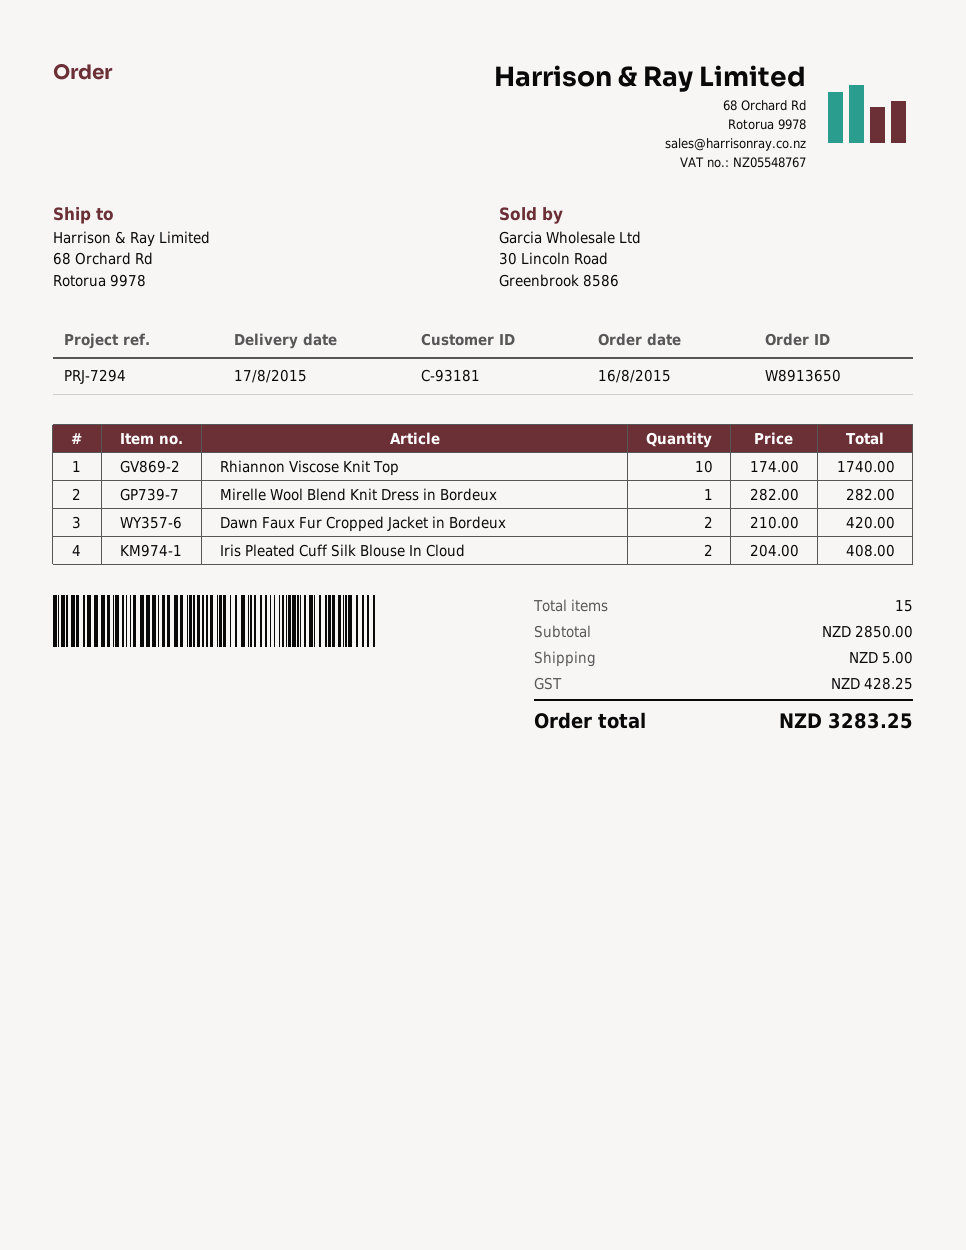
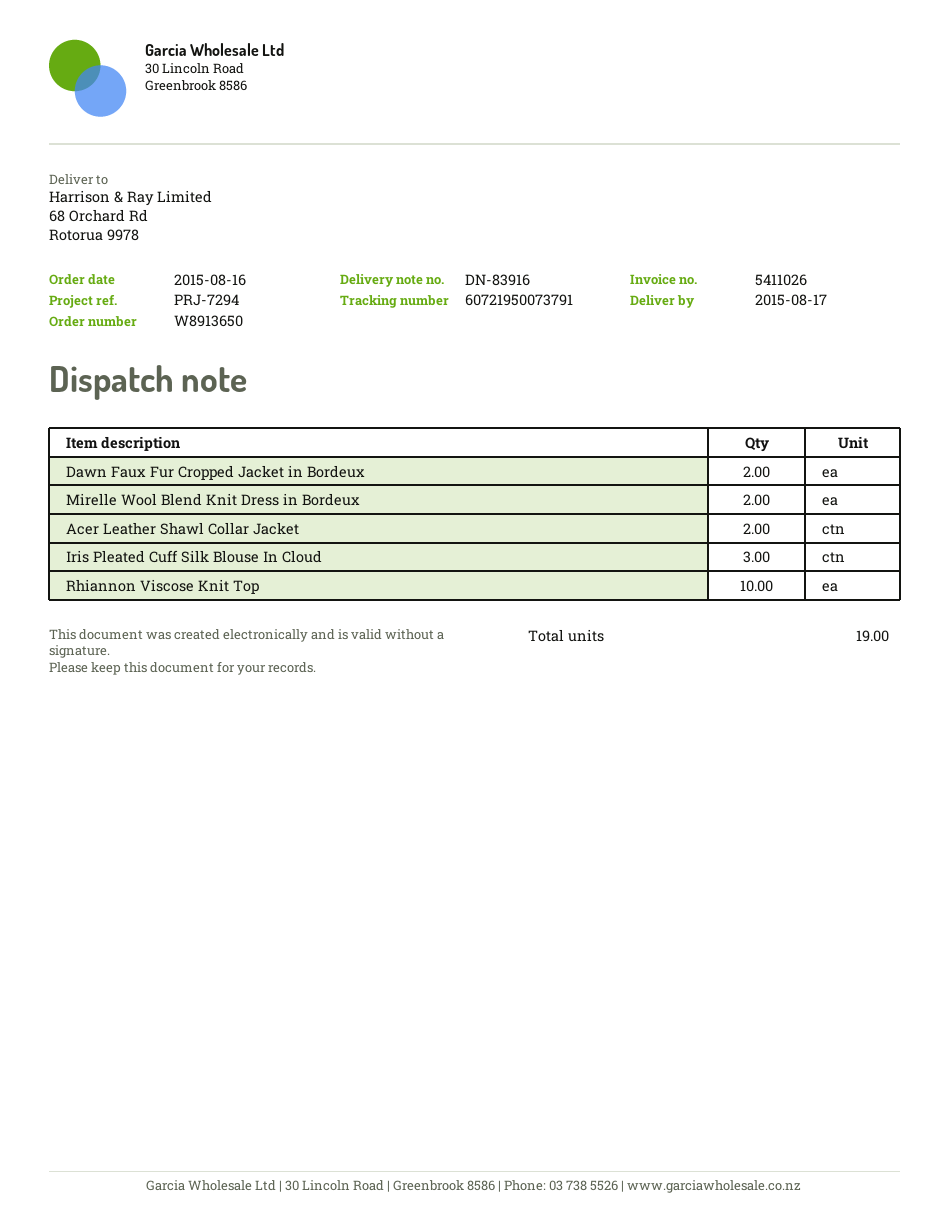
Mirelle Wool Blend Knit Dress in Bordeux: 1 -> 2
Iris Pleated Cuff Silk Blouse In Cloud: 2 -> 3
Acer Leather Shawl Collar Jacket: none -> 2
total quantity: 15 -> 19

